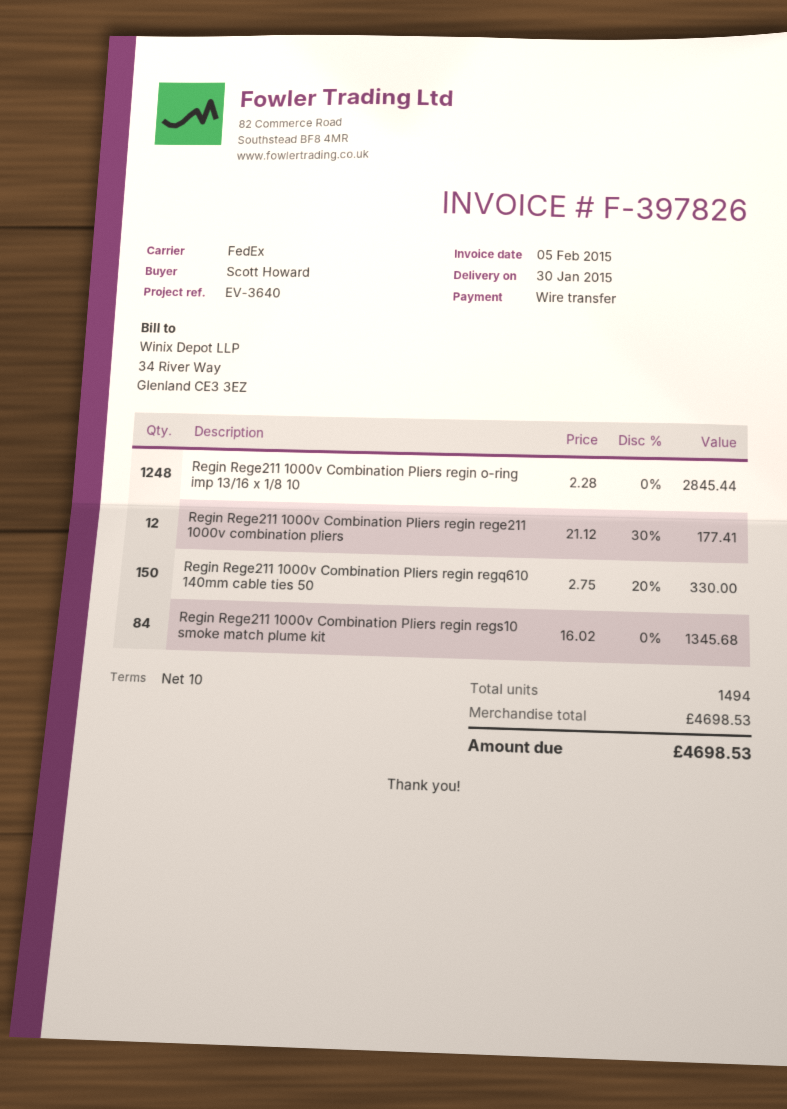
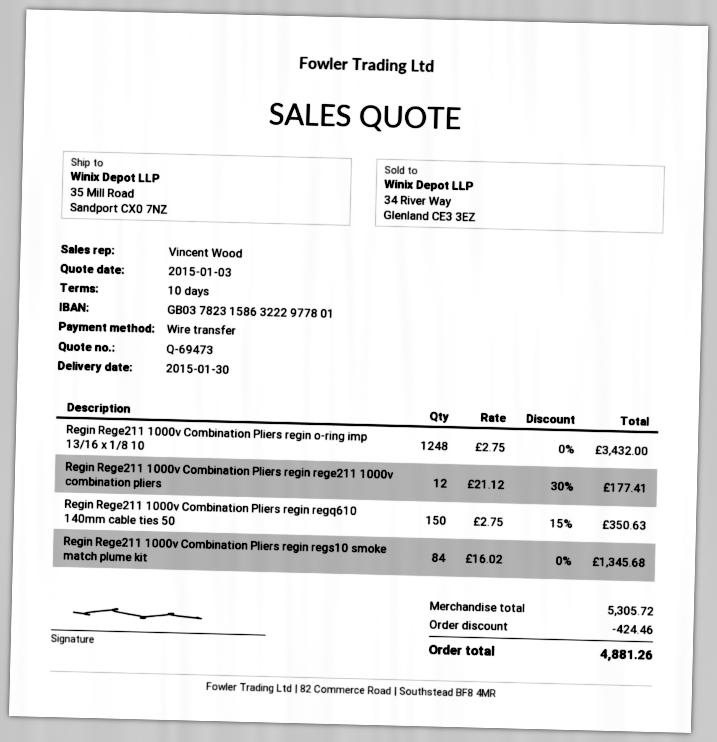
Regin Rege211 1000v Combination Pliers regin o-ring imp 13/16 x 1/8 10: 1248 x 2.28 = 2845.44 -> 1248 x 2.75 = 3432.00
Regin Rege211 1000v Combination Pliers regin regq610 140mm cable ties 50: 150 x 2.75 - 20% = 330.00 -> 150 x 2.75 - 15% = 350.63
subtotal: 4698.53 -> 5305.72
discount: none -> 424.46
total: 4698.53 -> 4881.26

